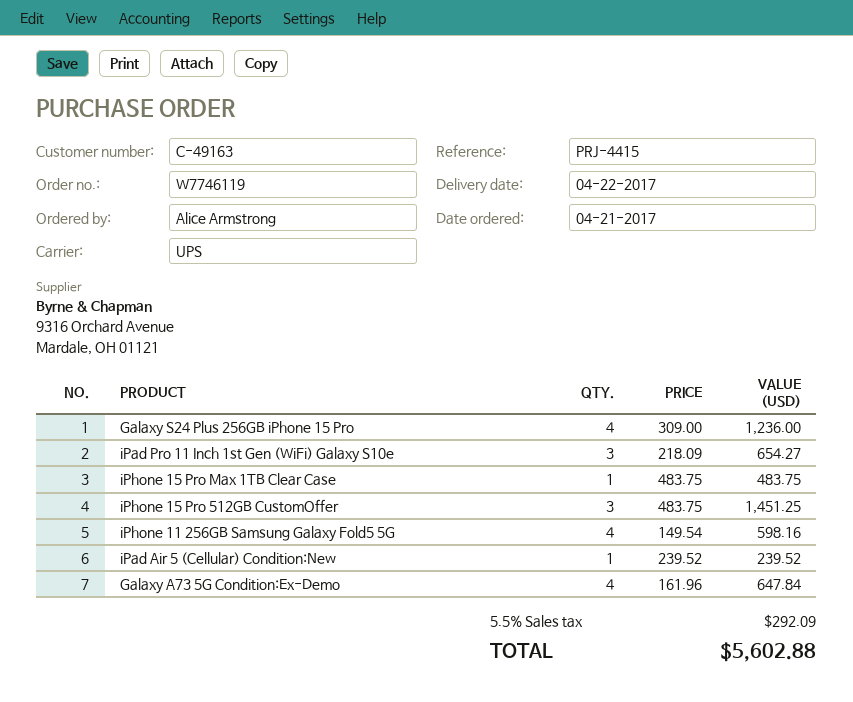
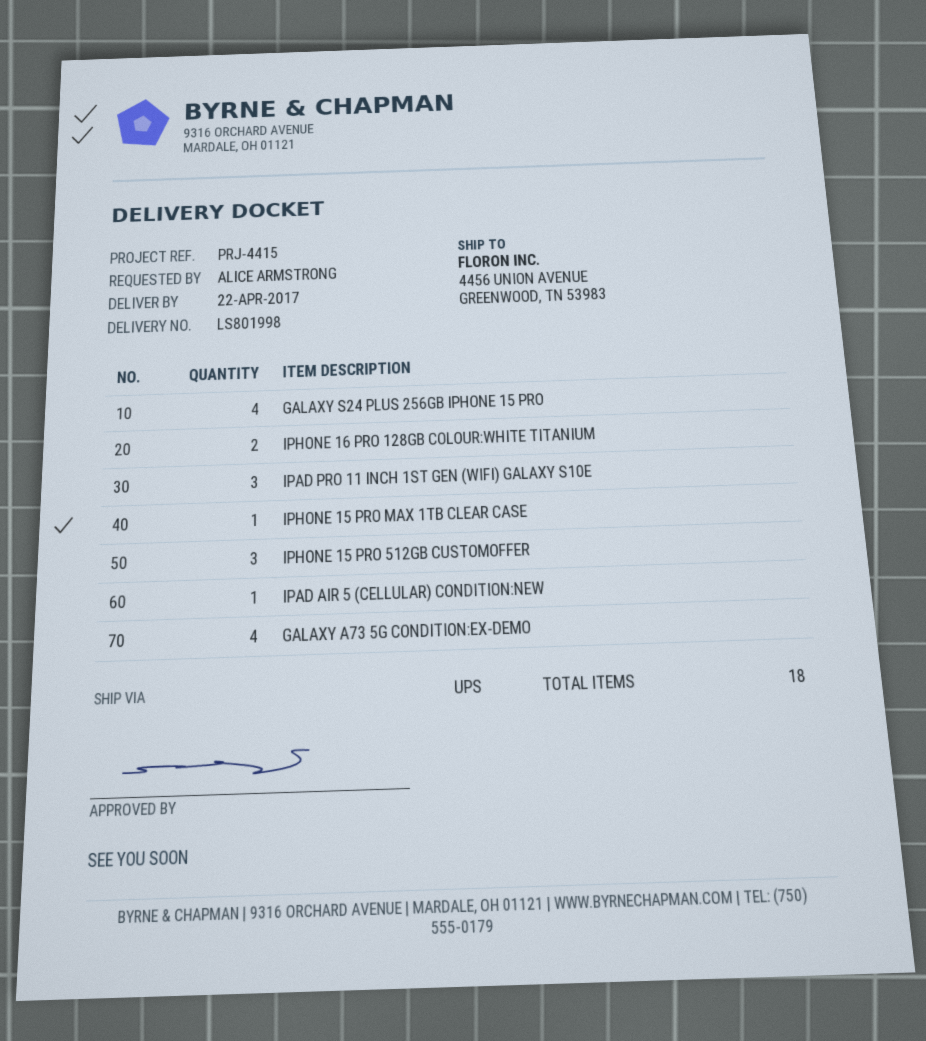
iPhone 11 256GB Samsung Galaxy Fold5 5G: 4 -> none
IPHONE 16 PRO 128GB COLOUR:WHITE TITANIUM: none -> 2

